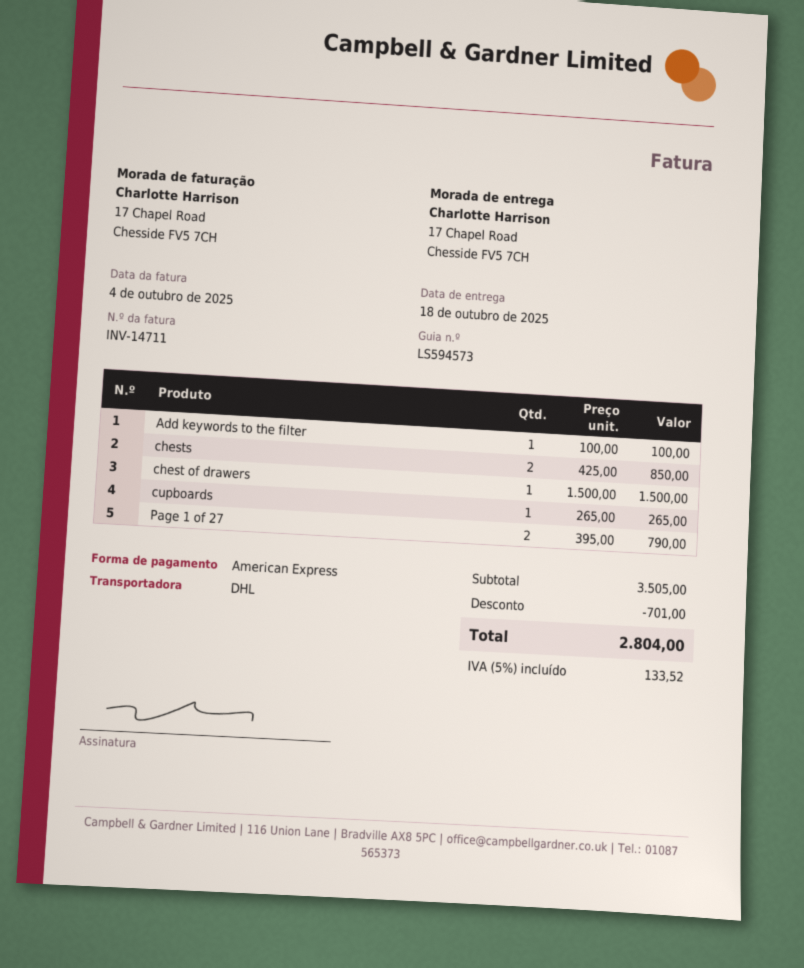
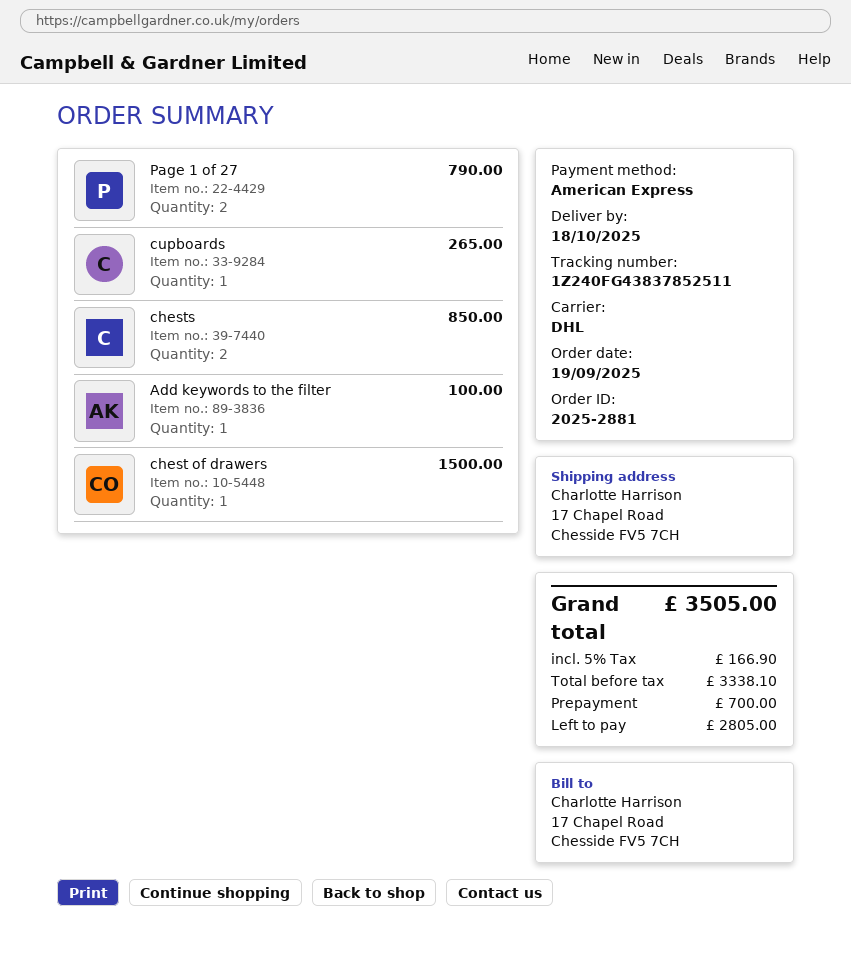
discount: 701.00 -> none
tax: 5% = 133.52 -> 5% = 166.90
total: 2804.00 -> 3505.00

